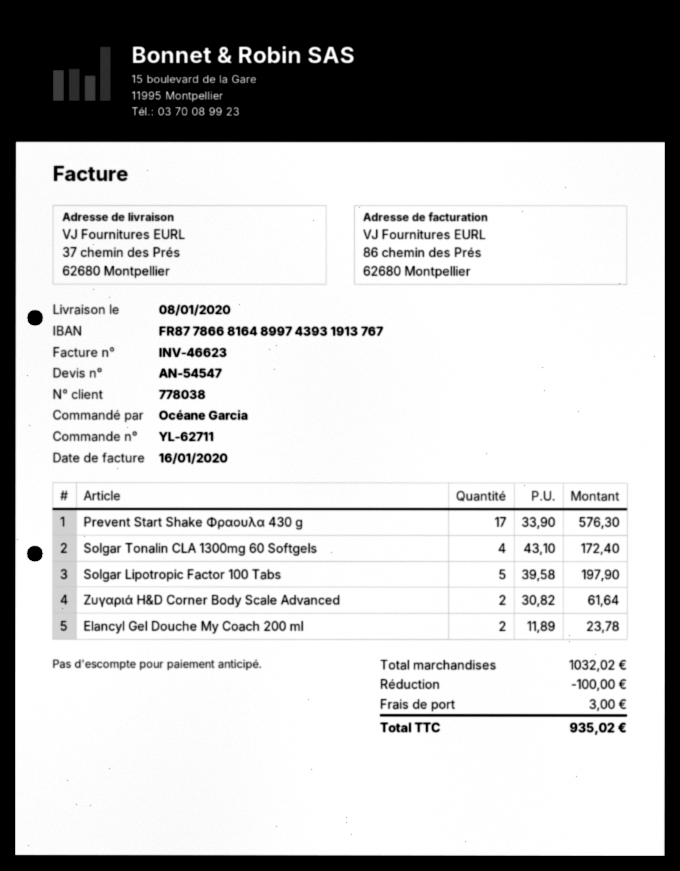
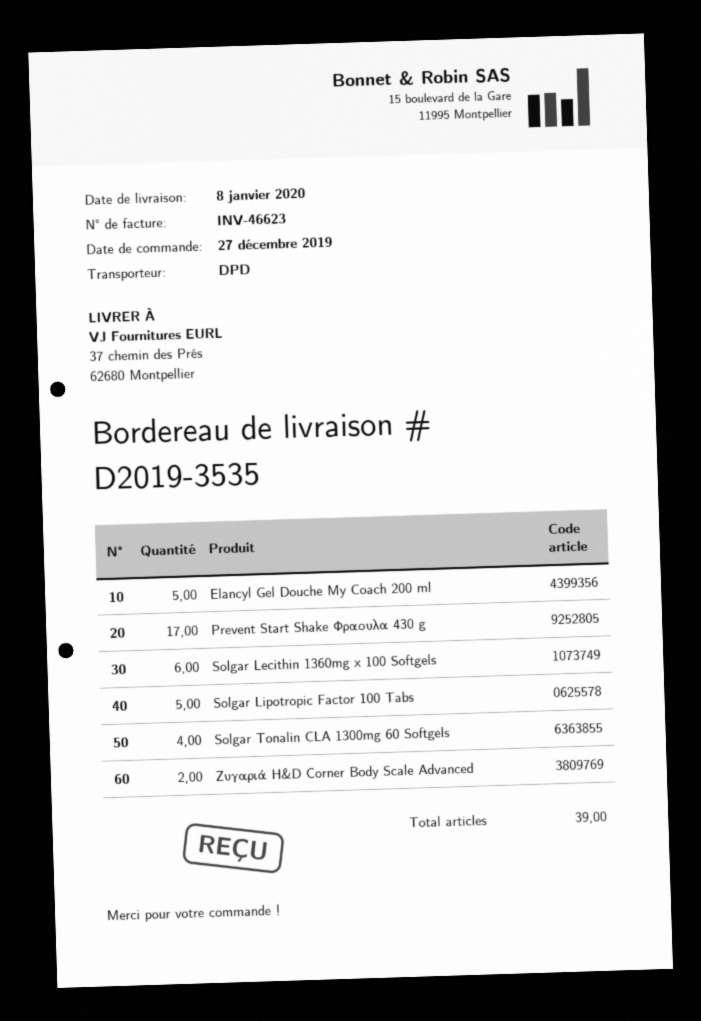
Elancyl Gel Douche My Coach 200 ml: 2 -> 5
Solgar Lecithin 1360mg x 100 Softgels: none -> 6

